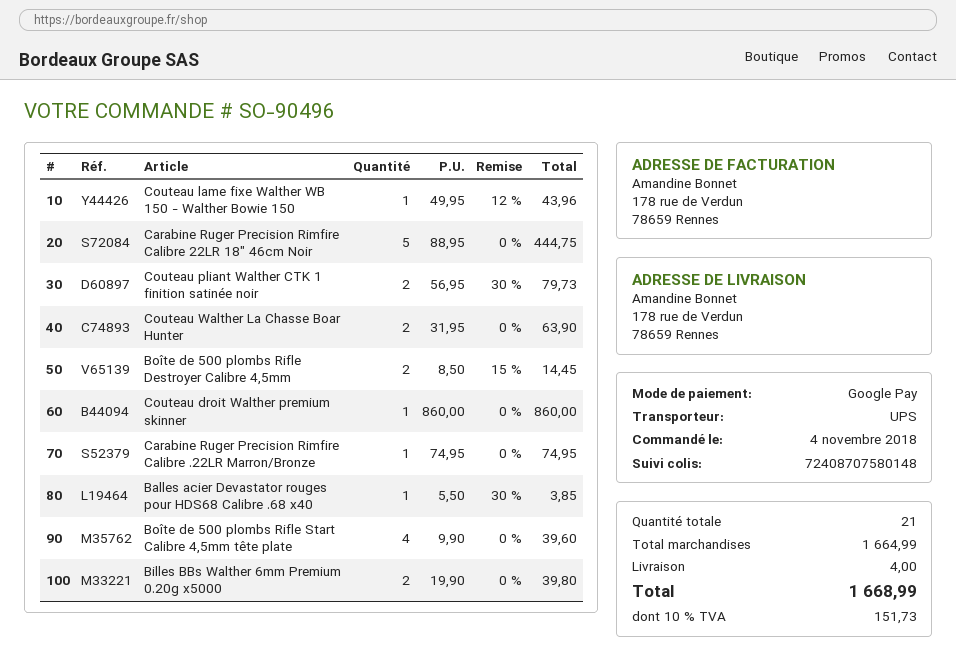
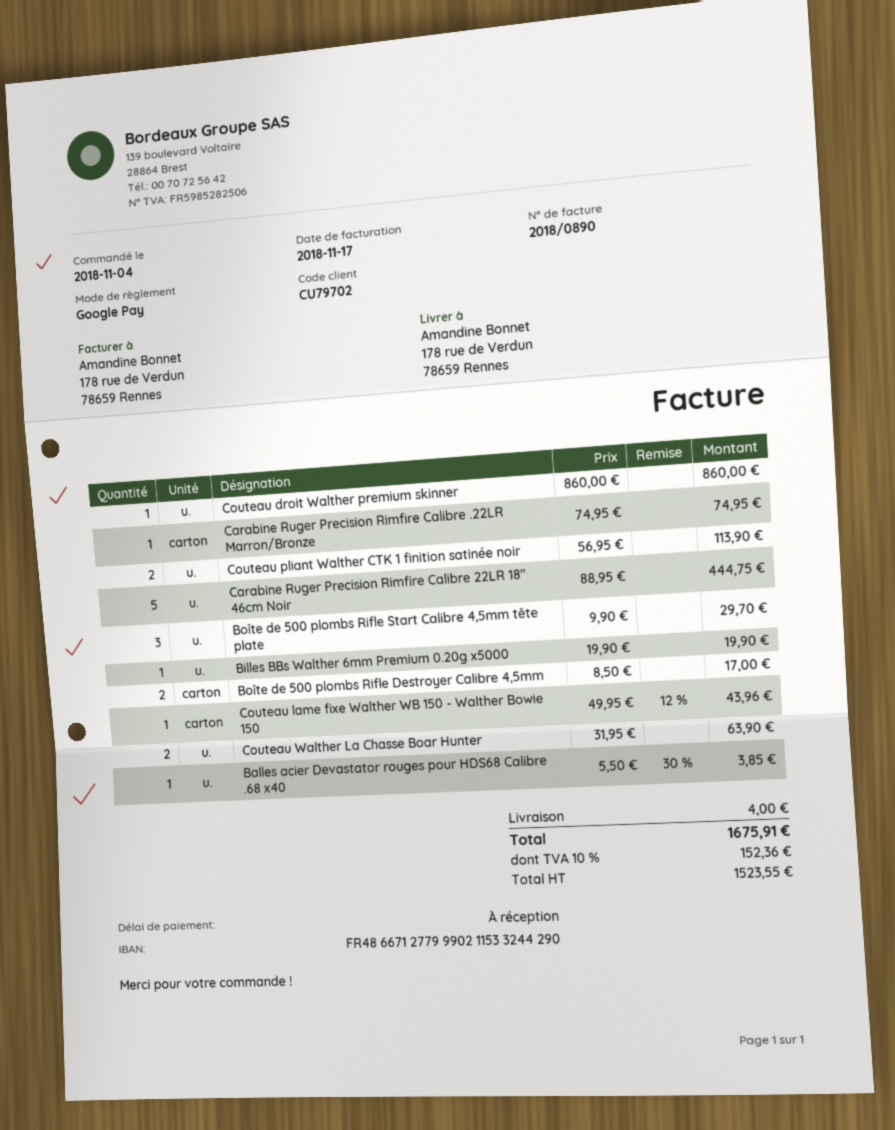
Couteau pliant Walther CTK 1 finition satinée noir: 2 x 56.95 - 30% = 79.73 -> 2 x 56.95 = 113.90
Boîte de 500 plombs Rifle Destroyer Calibre 4,5mm: 2 x 8.50 - 15% = 14.45 -> 2 x 8.50 = 17.00
Boîte de 500 plombs Rifle Start Calibre 4,5mm tête plate: 4 x 9.90 = 39.60 -> 3 x 9.90 = 29.70
Billes BBs Walther 6mm Premium 0.20g x5000: 2 x 19.90 = 39.80 -> 1 x 19.90 = 19.90
tax: 10% = 151.73 -> 10% = 152.36
total: 1668.99 -> 1675.91

